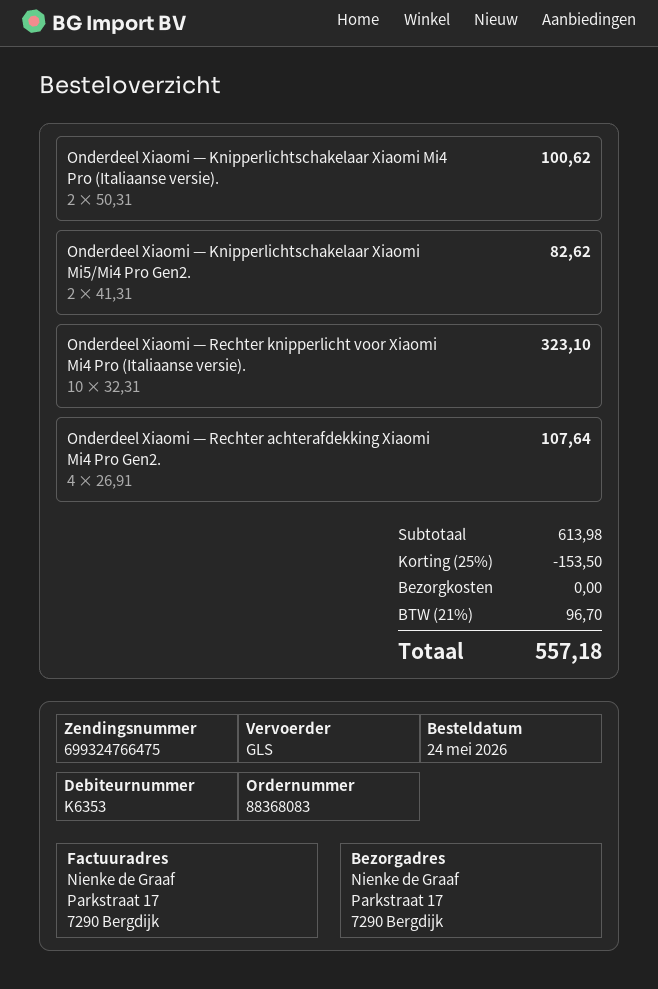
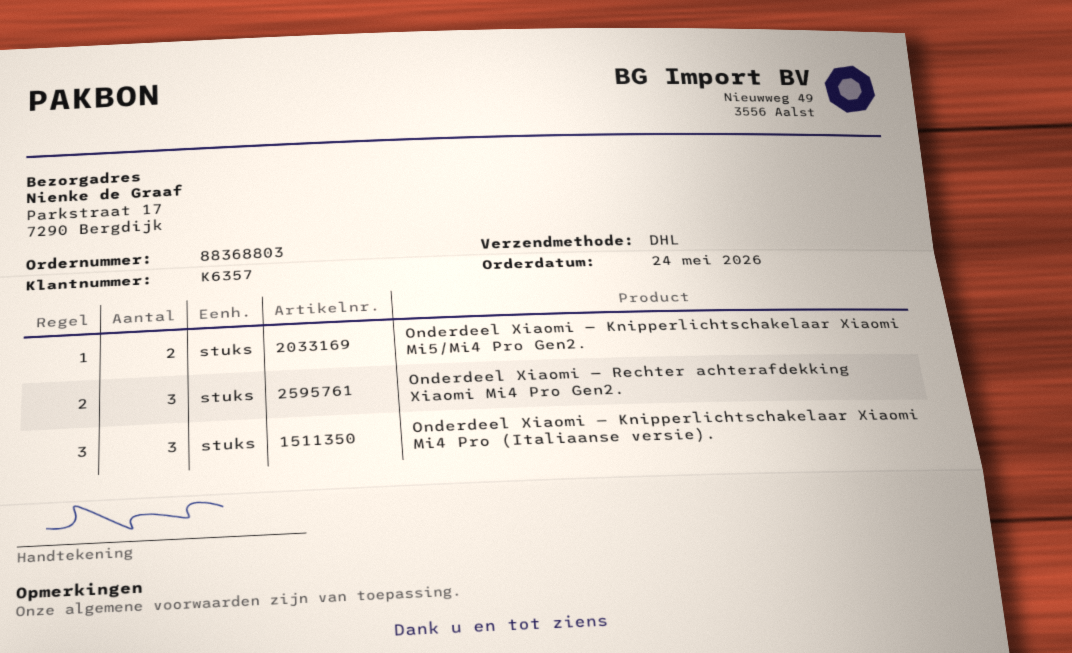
order number: 88368083 -> 88368803
customer number: K6353 -> K6357
shipping method: GLS -> DHL
Onderdeel Xiaomi — Knipperlichtschakelaar Xiaomi Mi4 Pro (Italiaanse versie).: 2 -> 3
Onderdeel Xiaomi — Rechter knipperlicht voor Xiaomi Mi4 Pro (Italiaanse versie).: 10 -> none
Onderdeel Xiaomi — Rechter achterafdekking Xiaomi Mi4 Pro Gen2.: 4 -> 3

